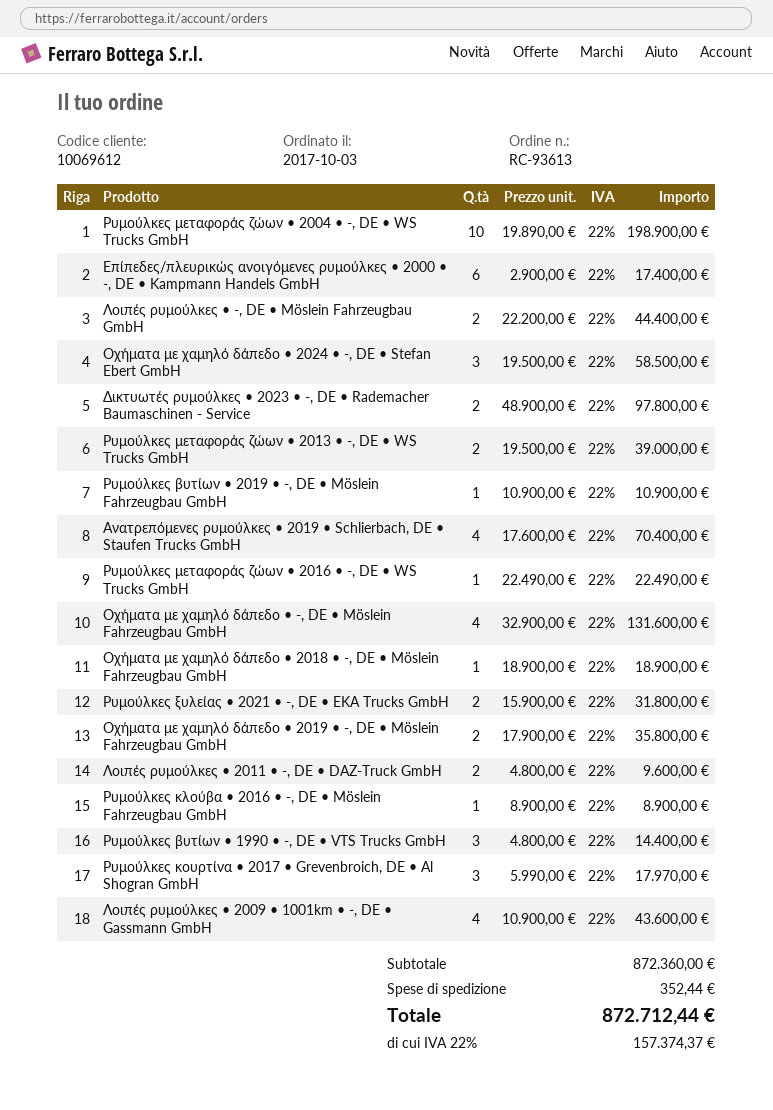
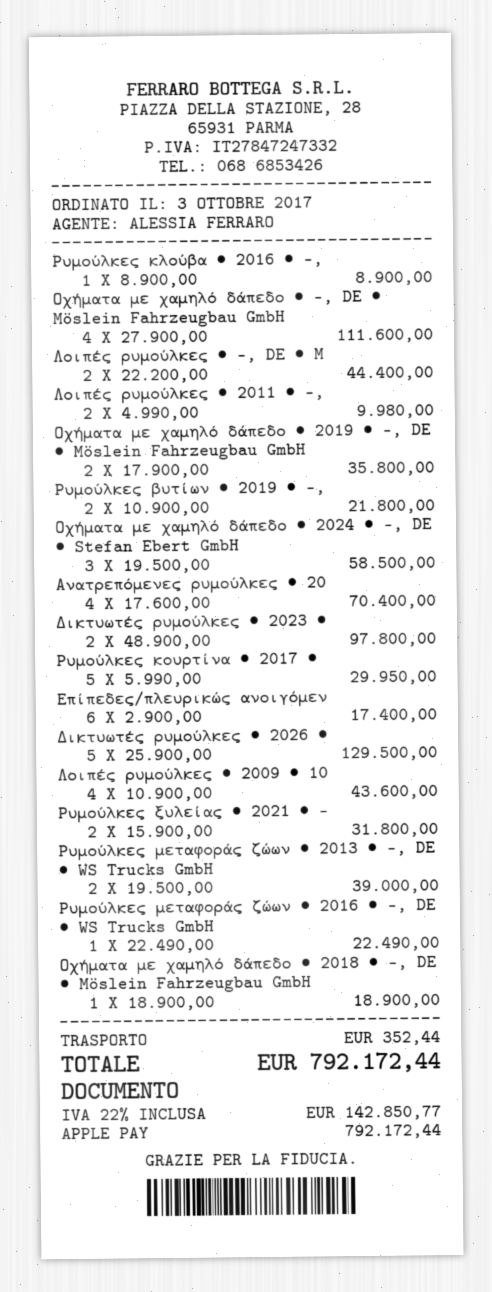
Ρυμούλκες μεταφοράς ζώων • 2004 • -, DE • WS Trucks GmbH: 10 x 19890.00 = 198900.00 -> none
Ρυμούλκες βυτίων • 2019 • -, DE • Möslein Fahrzeugbau GmbH: 1 x 10900.00 = 10900.00 -> 2 x 10900.00 = 21800.00
Οχήματα με χαμηλό δάπεδο • -, DE • Möslein Fahrzeugbau GmbH: 4 x 32900.00 = 131600.00 -> 4 x 27900.00 = 111600.00
Λοιπές ρυμούλκες • 2011 • -, DE • DAZ-Truck GmbH: 2 x 4800.00 = 9600.00 -> 2 x 4990.00 = 9980.00
Ρυμούλκες βυτίων • 1990 • -, DE • VTS Trucks GmbH: 3 x 4800.00 = 14400.00 -> none
Ρυμούλκες κουρτίνα • 2017 • Grevenbroich, DE • Al Shogran GmbH: 3 x 5990.00 = 17970.00 -> 5 x 5990.00 = 29950.00
Δικτυωτές ρυμούλκες • 2026 •: none -> 5 x 25900.00 = 129500.00
tax: 22% = 157374.37 -> 22% = 142850.77
total: 872712.44 -> 792172.44

